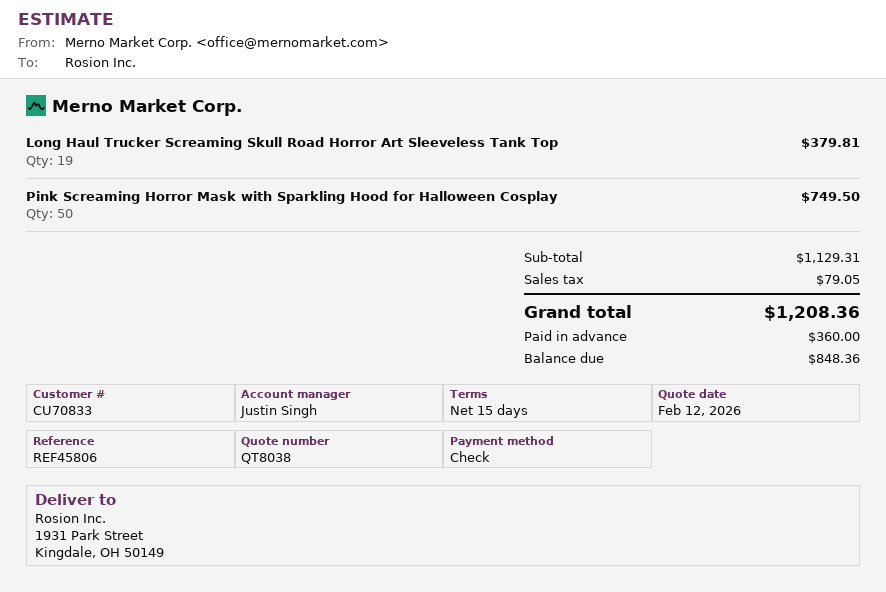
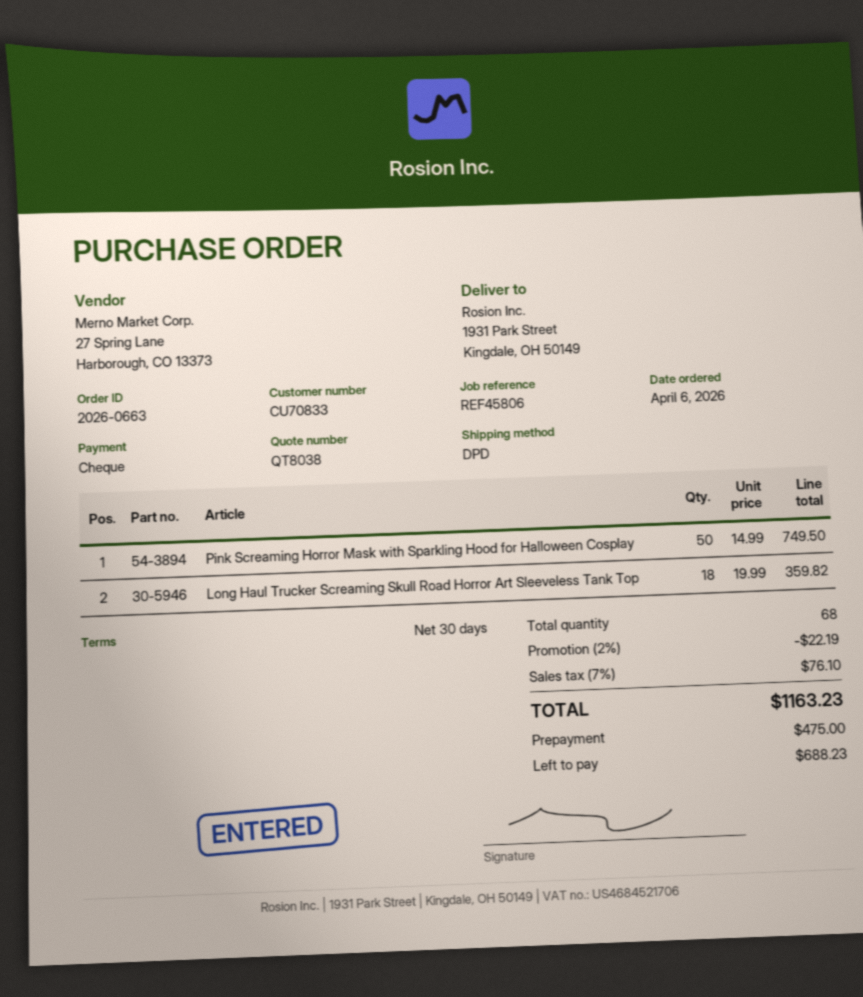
payment terms: 15 days -> 30 days
Long Haul Trucker Screaming Skull Road Horror Art Sleeveless Tank Top: 19 for 379.81 -> 18 for 359.82
discount: none -> 2% = 22.19
tax: 79.05 -> 76.10
total: 1208.36 -> 1163.23
deposit: 360.00 -> 475.00
balance: 848.36 -> 688.23

